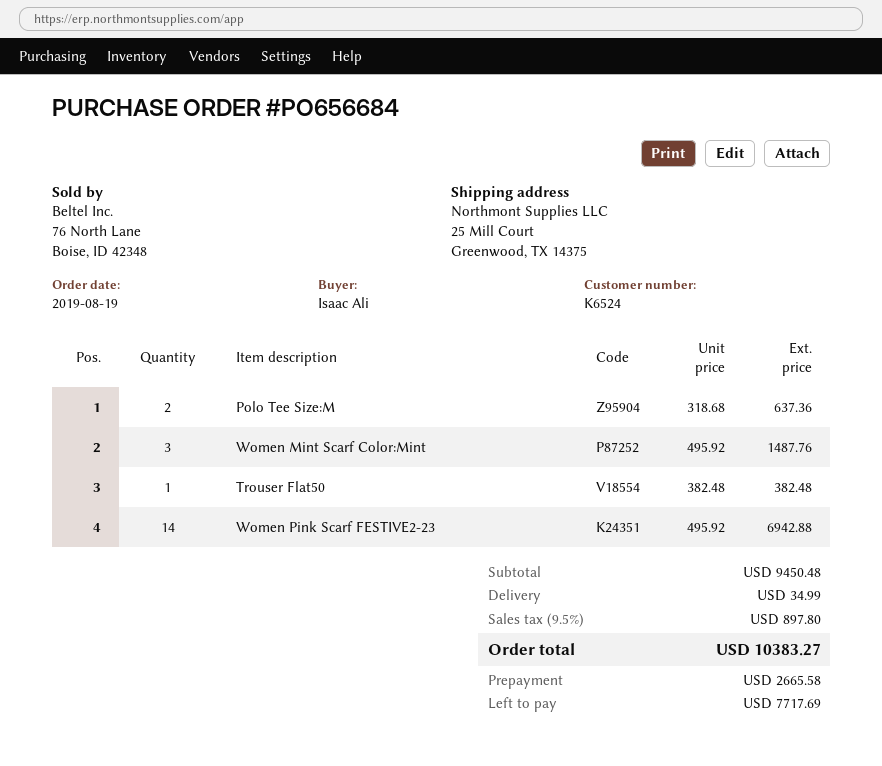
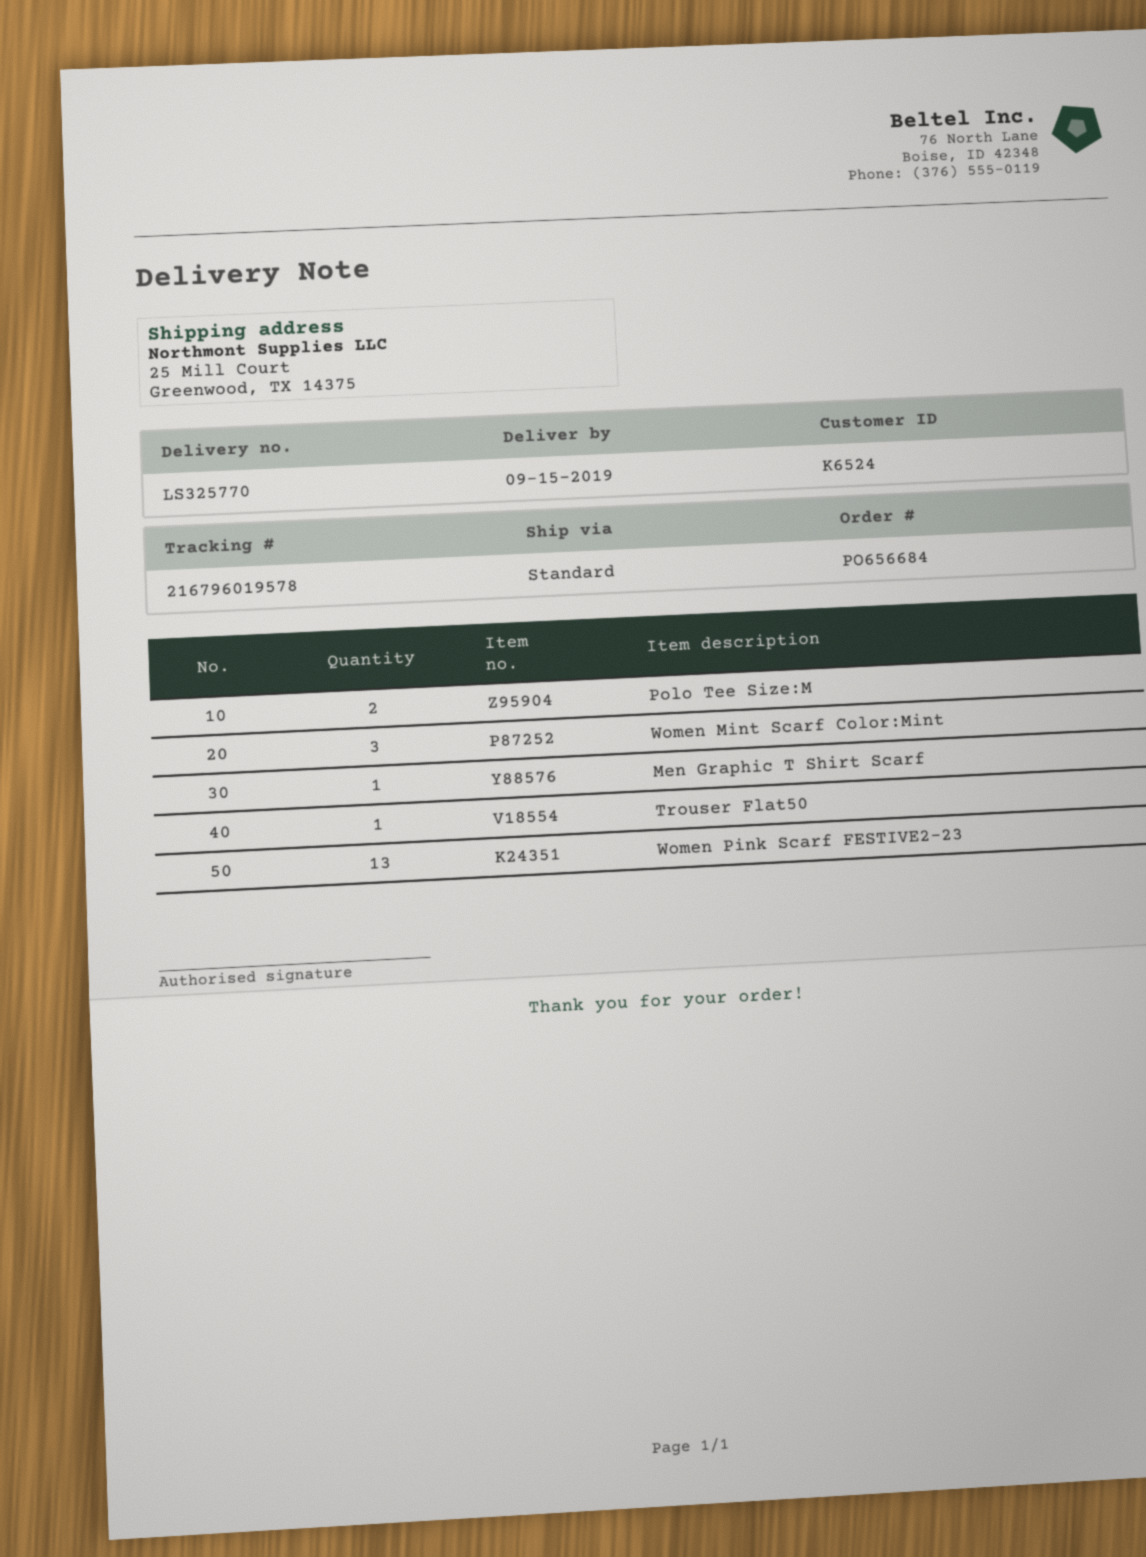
Women Pink Scarf FESTIVE2-23: 14 -> 13
Men Graphic T Shirt Scarf: none -> 1

